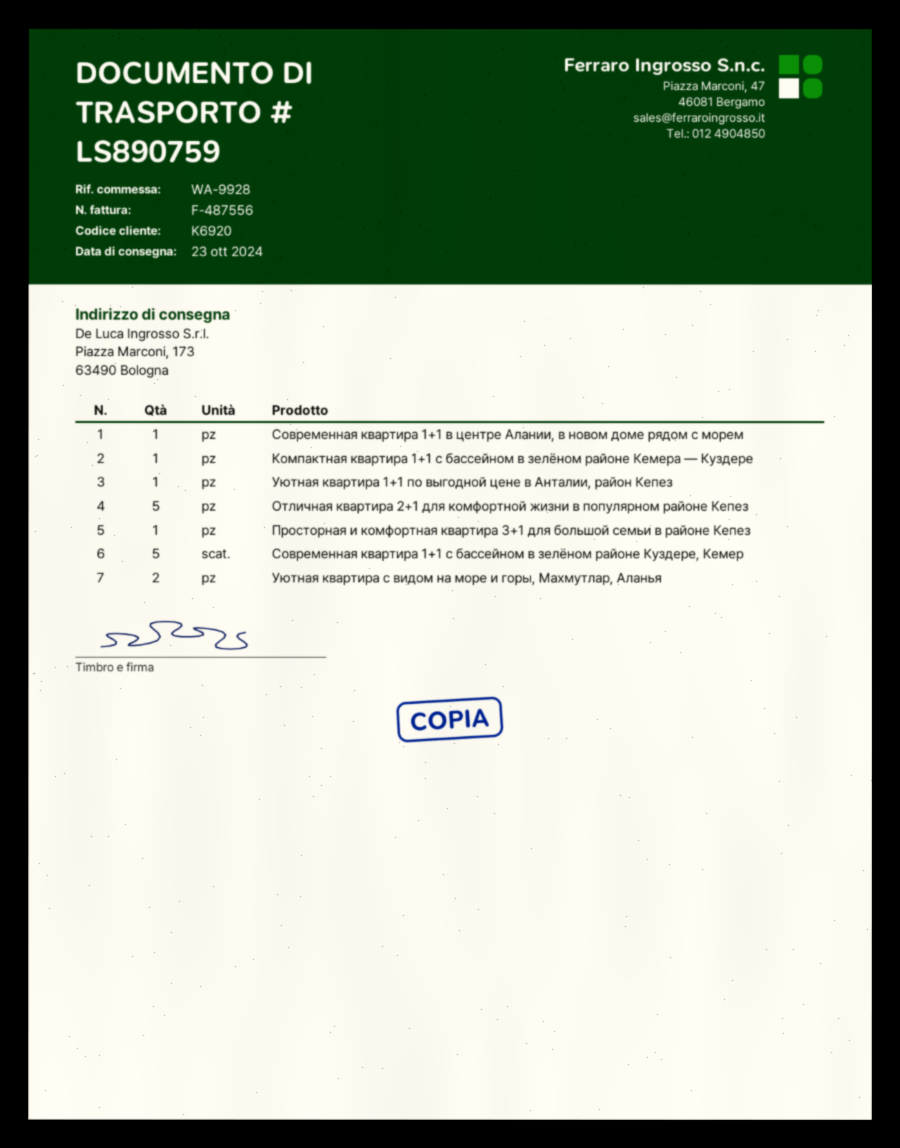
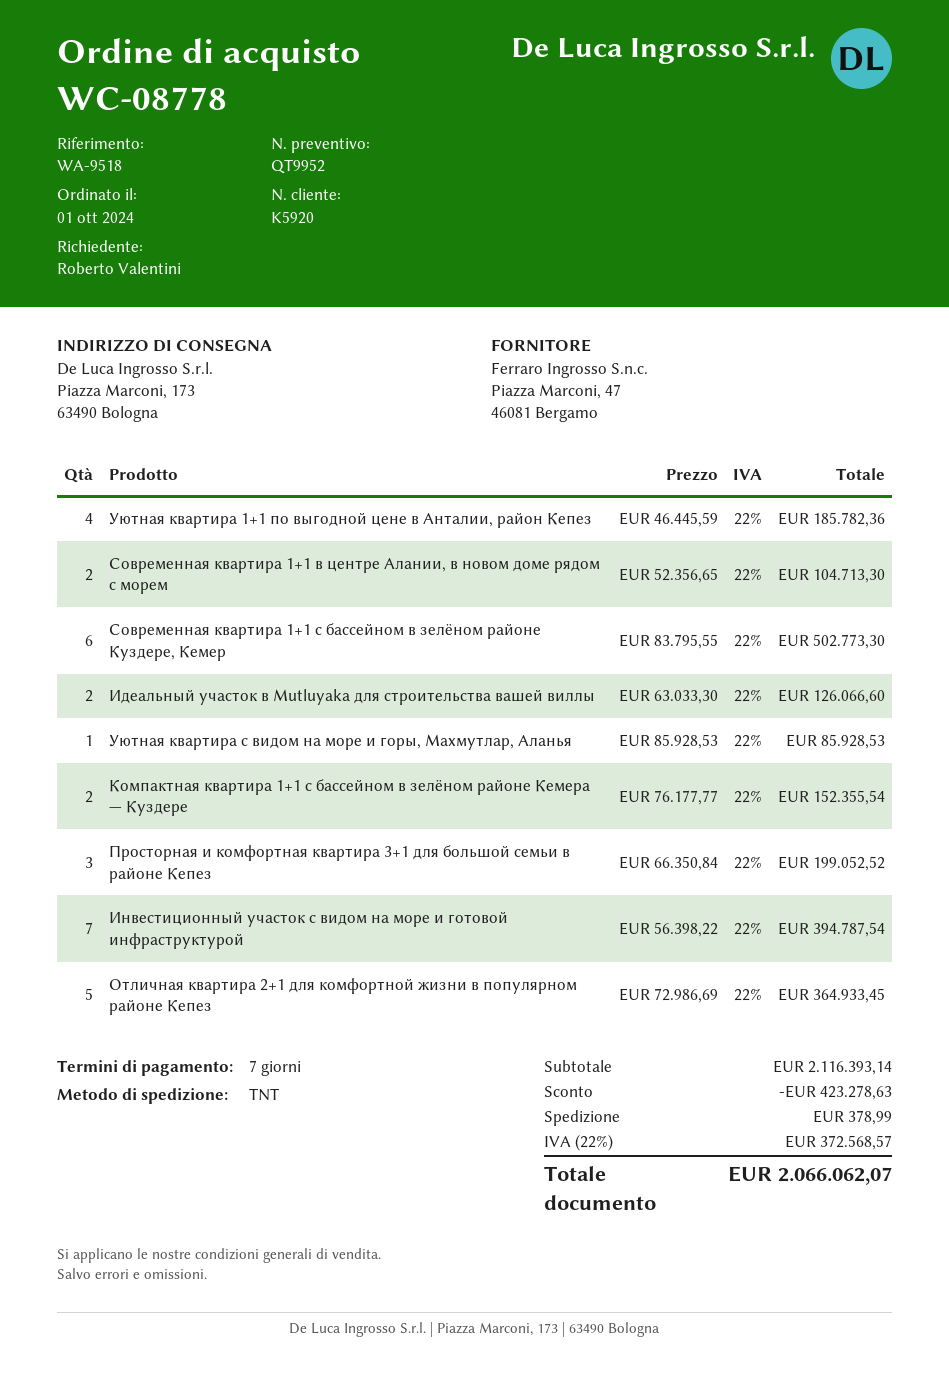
customer number: K6920 -> K5920
reference: WA-9928 -> WA-9518
Современная квартира 1+1 в центре Алании, в новом доме рядом с морем: 1 -> 2
Компактная квартира 1+1 с бассейном в зелёном районе Кемера — Куздере: 1 -> 2
Уютная квартира 1+1 по выгодной цене в Анталии, район Кепез: 1 -> 4
Просторная и комфортная квартира 3+1 для большой семьи в районе Кепез: 1 -> 3
Современная квартира 1+1 с бассейном в зелёном районе Куздере, Кемер: 5 -> 6
Уютная квартира с видом на море и горы, Махмутлар, Аланья: 2 -> 1
Идеальный участок в Mutluyaka для строительства вашей виллы: none -> 2
Инвестиционный участок с видом на море и готовой инфраструктурой: none -> 7

